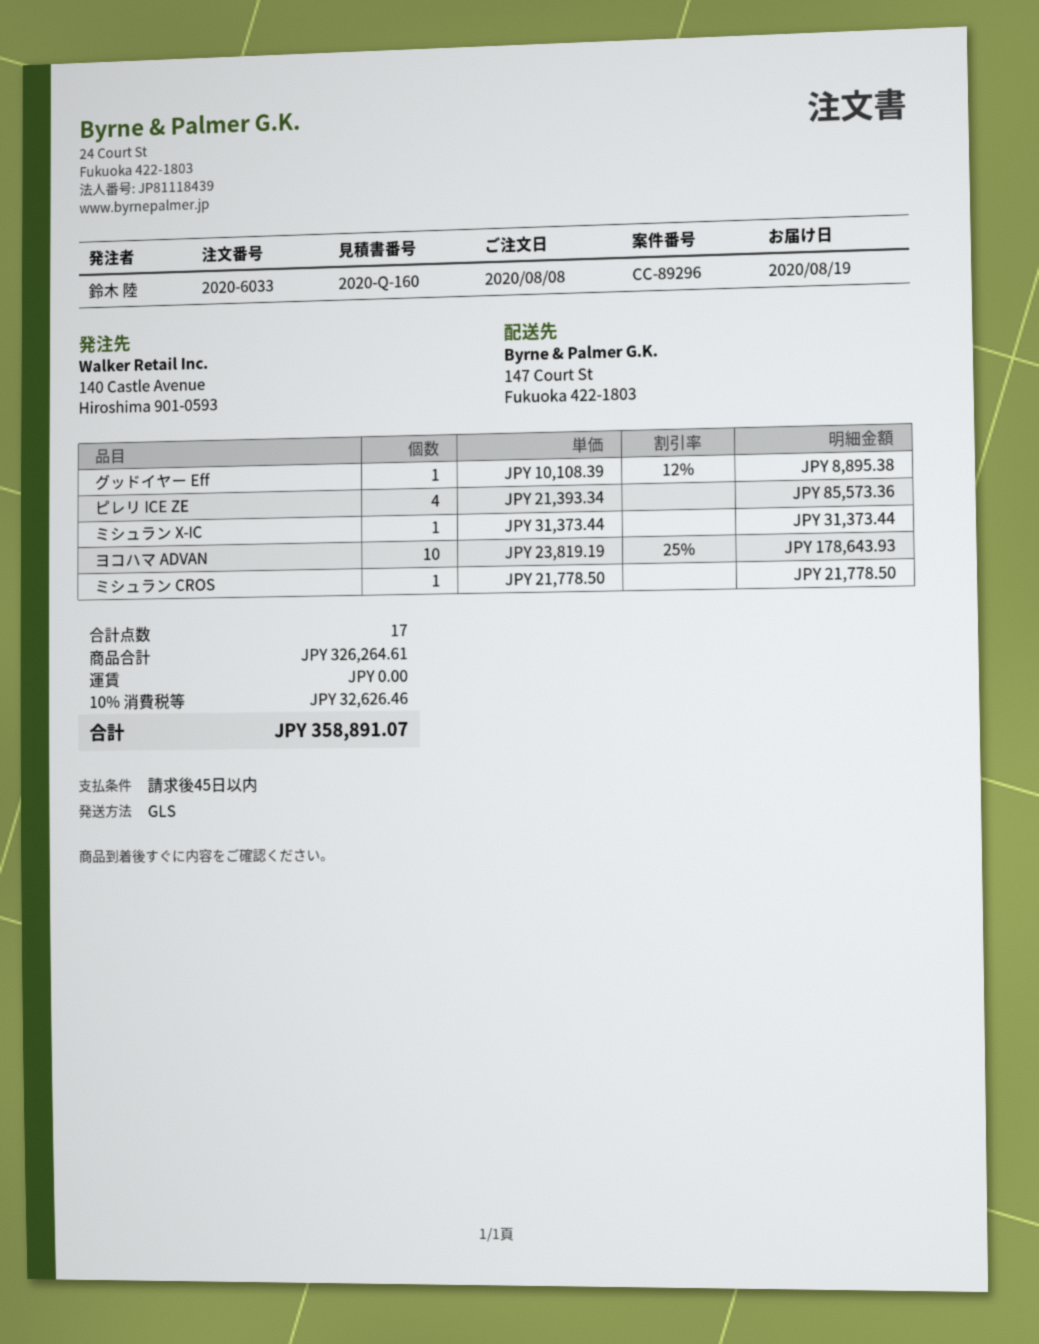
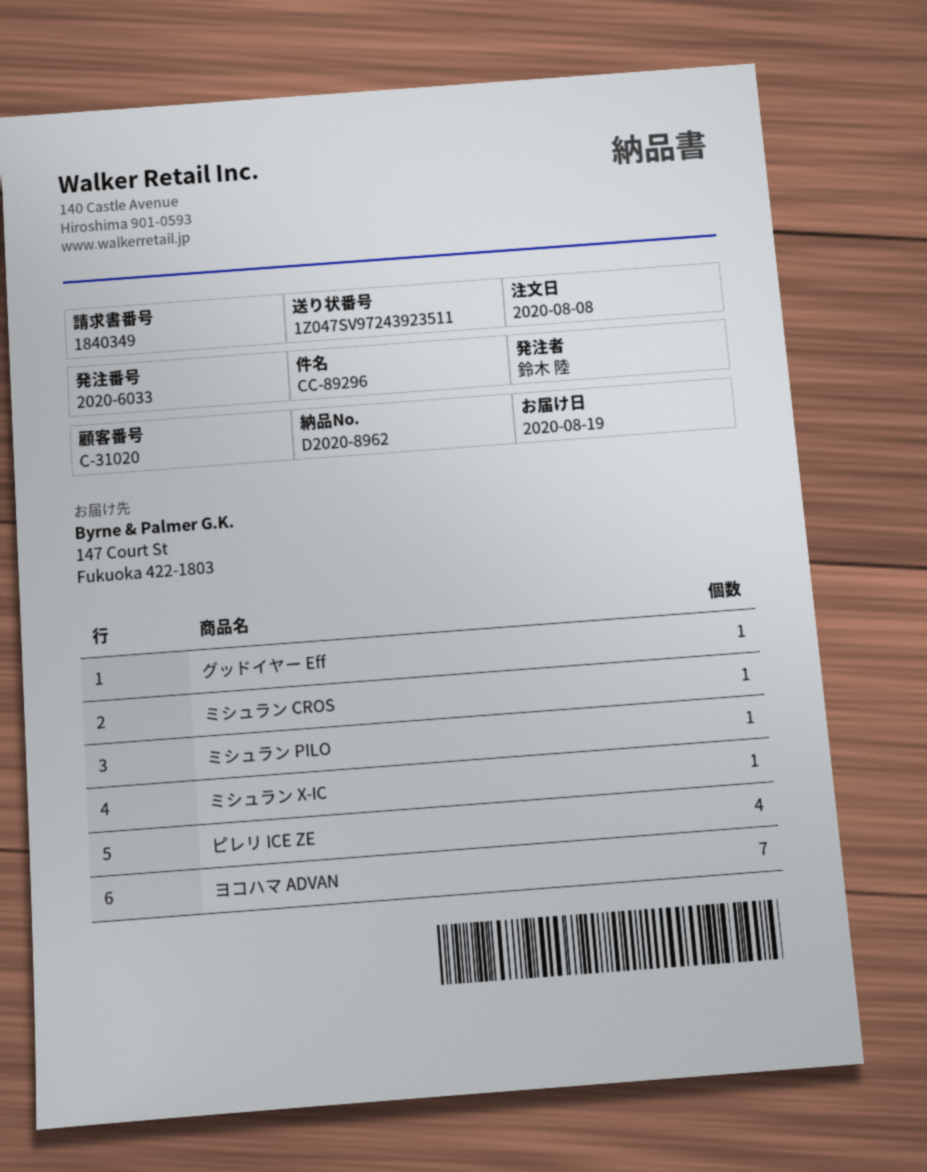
ヨコハマ ADVAN: 10 -> 7
ミシュラン PILO: none -> 1

